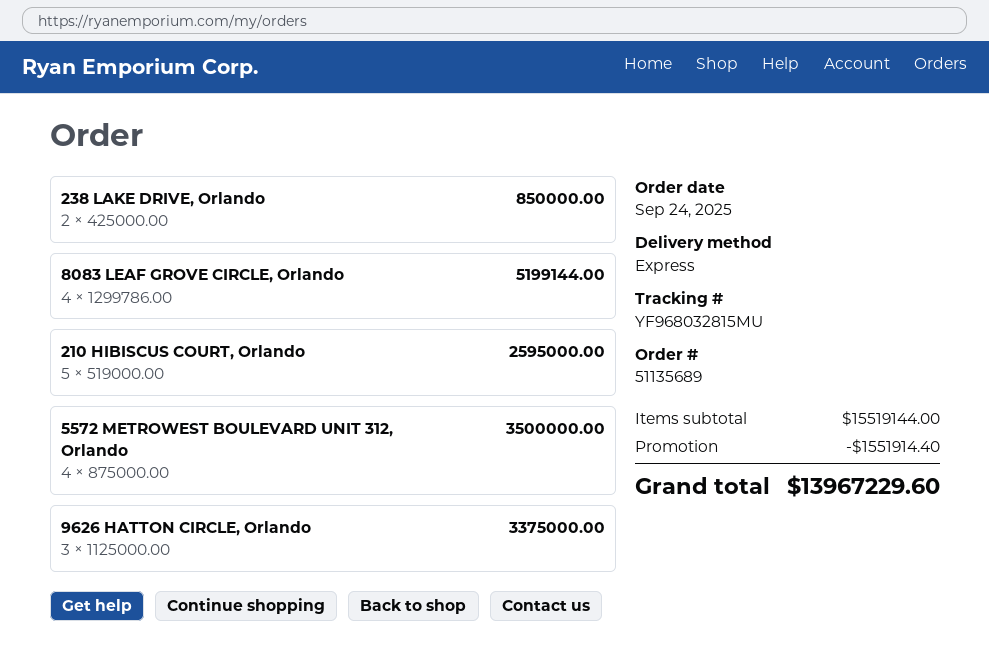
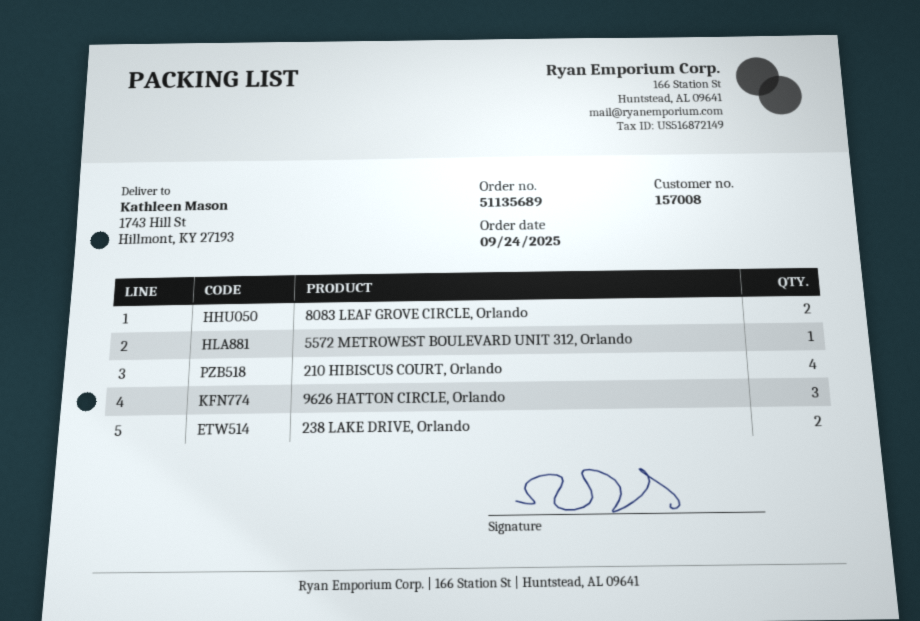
8083 LEAF GROVE CIRCLE, Orlando: 4 -> 2
210 HIBISCUS COURT, Orlando: 5 -> 4
5572 METROWEST BOULEVARD UNIT 312, Orlando: 4 -> 1

